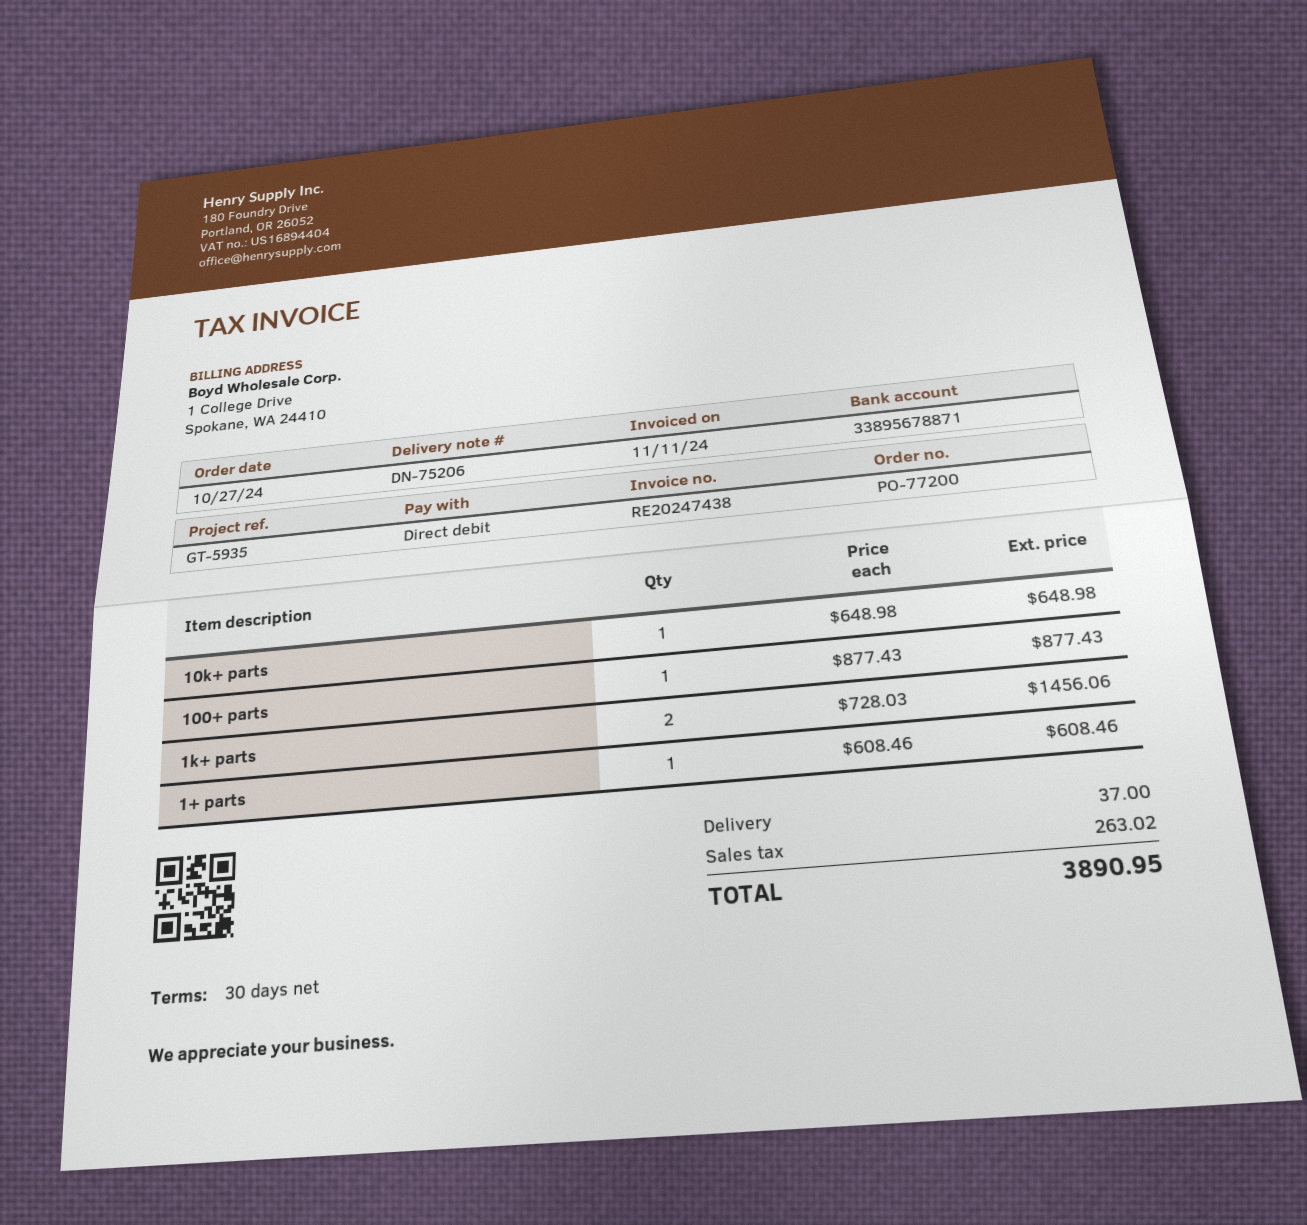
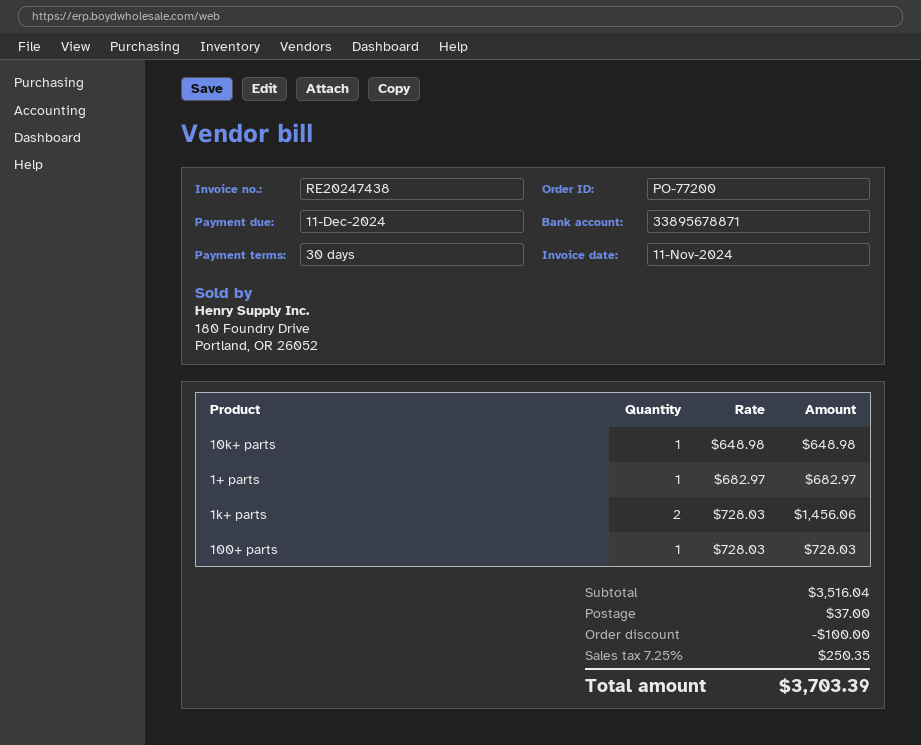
100+ parts: 1 x 877.43 = 877.43 -> 1 x 728.03 = 728.03
1+ parts: 1 x 608.46 = 608.46 -> 1 x 682.97 = 682.97
discount: none -> 100.00
tax: 263.02 -> 250.35
total: 3890.95 -> 3703.39

